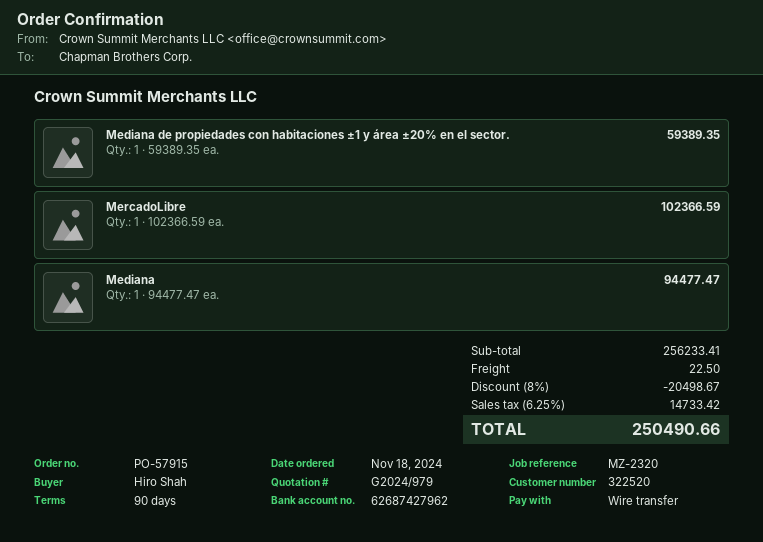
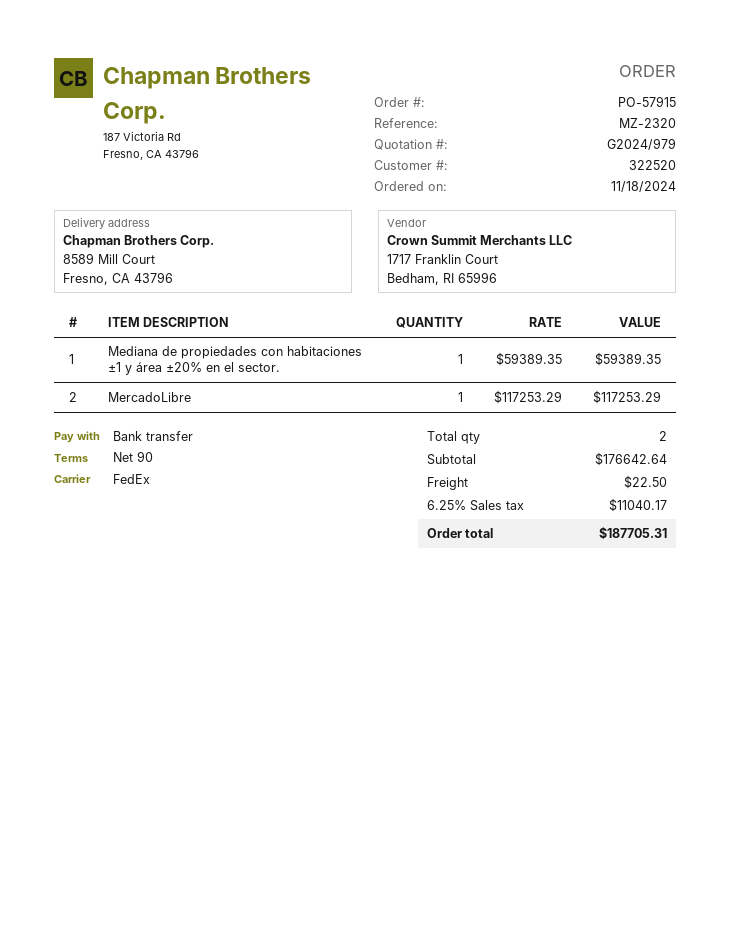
MercadoLibre: 1 x 102366.59 = 102366.59 -> 1 x 117253.29 = 117253.29
Mediana: 1 x 94477.47 = 94477.47 -> none
subtotal: 256233.41 -> 176642.64
discount: 8% = 20498.67 -> none
tax: 6.25% = 14733.42 -> 6.25% = 11040.17
total: 250490.66 -> 187705.31

